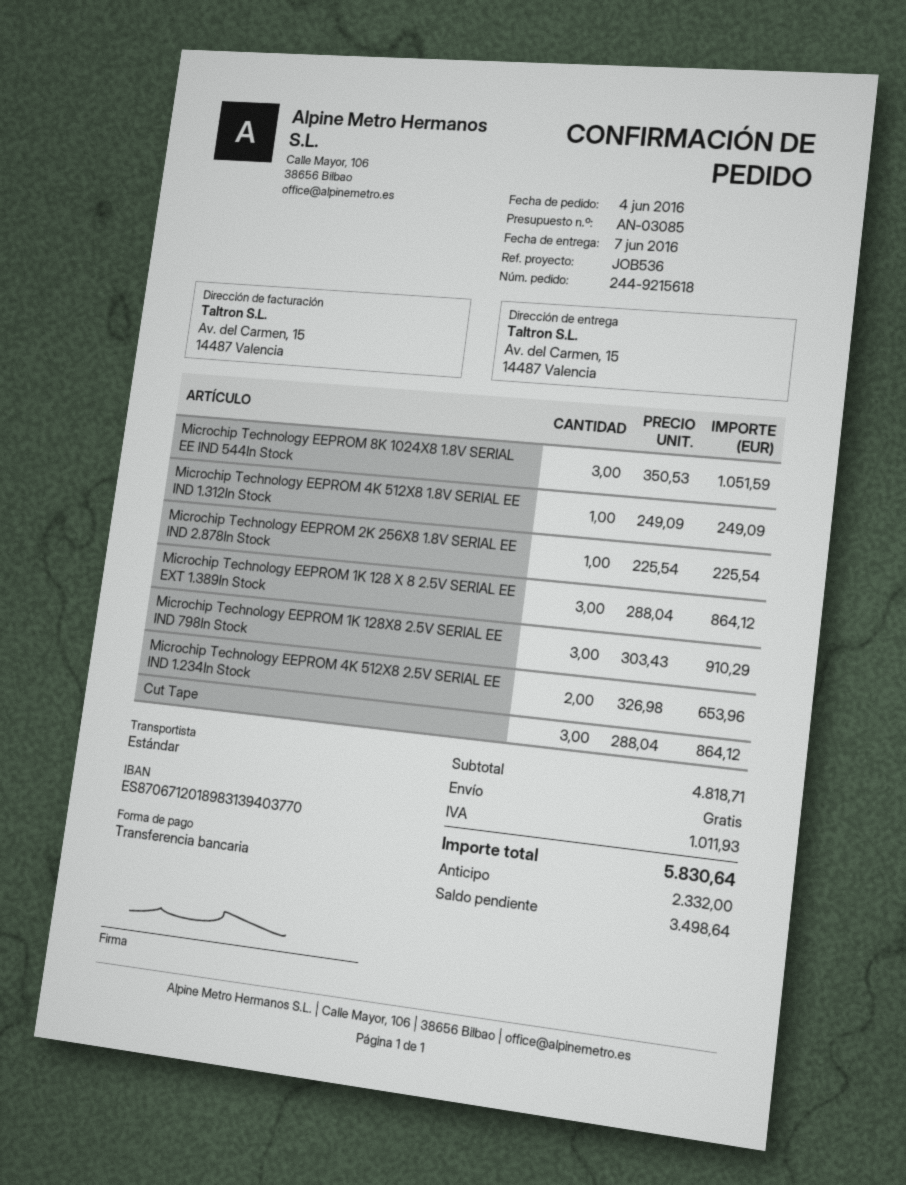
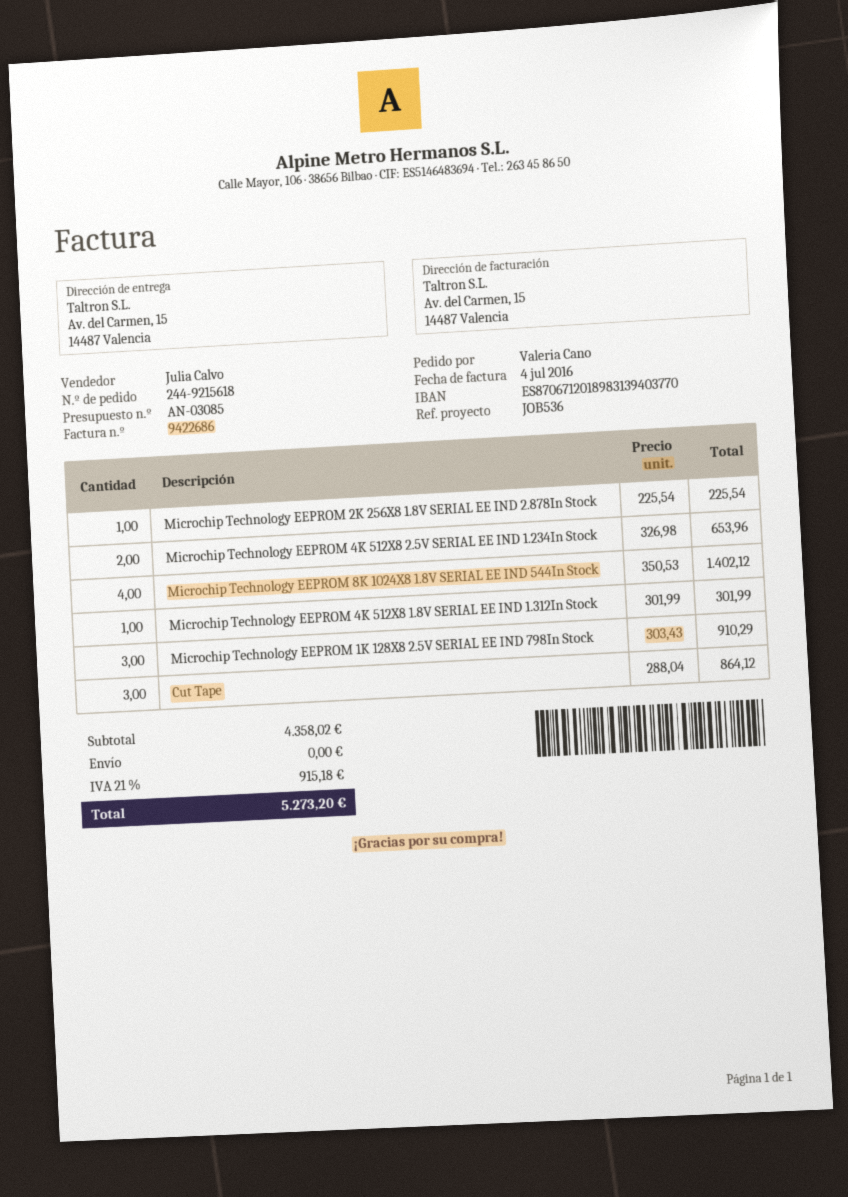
Microchip Technology EEPROM 8K 1024X8 1.8V SERIAL EE IND 544In Stock: 3 x 350.53 = 1051.59 -> 4 x 350.53 = 1402.12
Microchip Technology EEPROM 4K 512X8 1.8V SERIAL EE IND 1.312In Stock: 1 x 249.09 = 249.09 -> 1 x 301.99 = 301.99
Microchip Technology EEPROM 1K 128 X 8 2.5V SERIAL EE EXT 1.389In Stock: 3 x 288.04 = 864.12 -> none
subtotal: 4818.71 -> 4358.02
tax: 1011.93 -> 915.18
total: 5830.64 -> 5273.20

